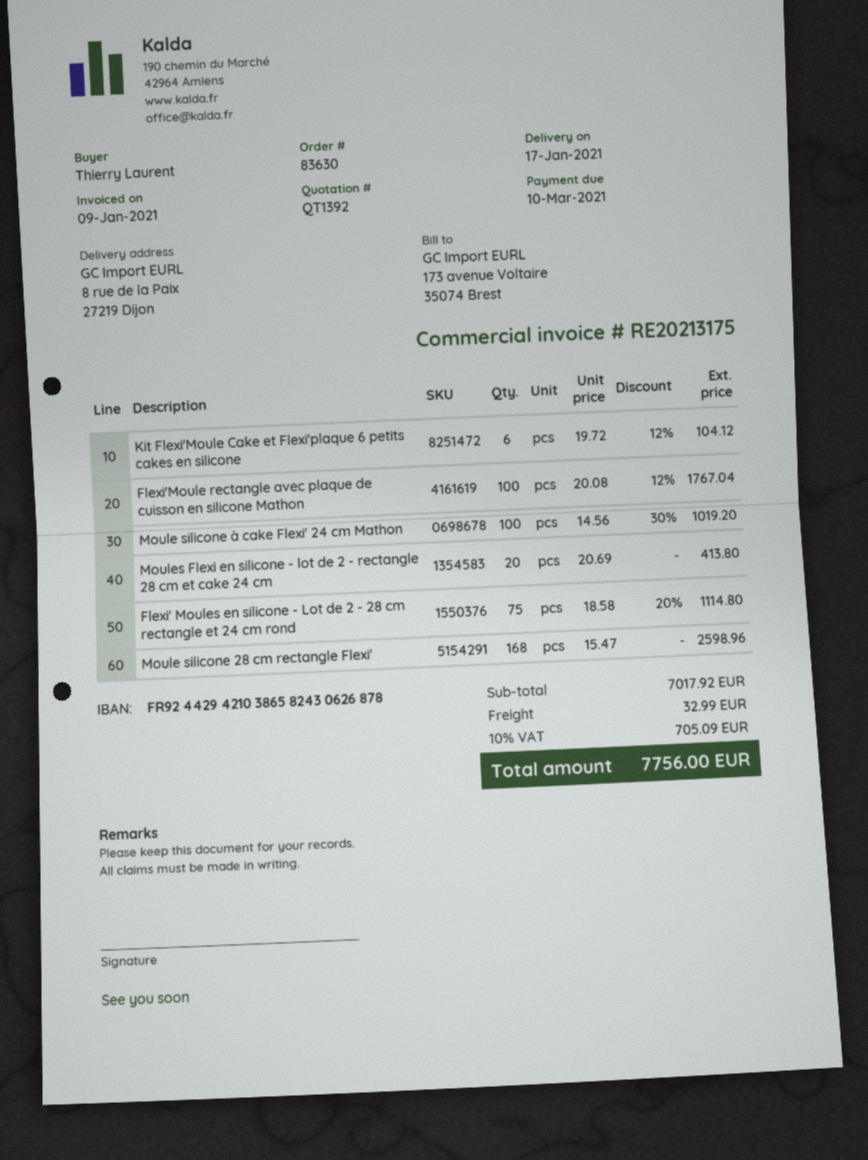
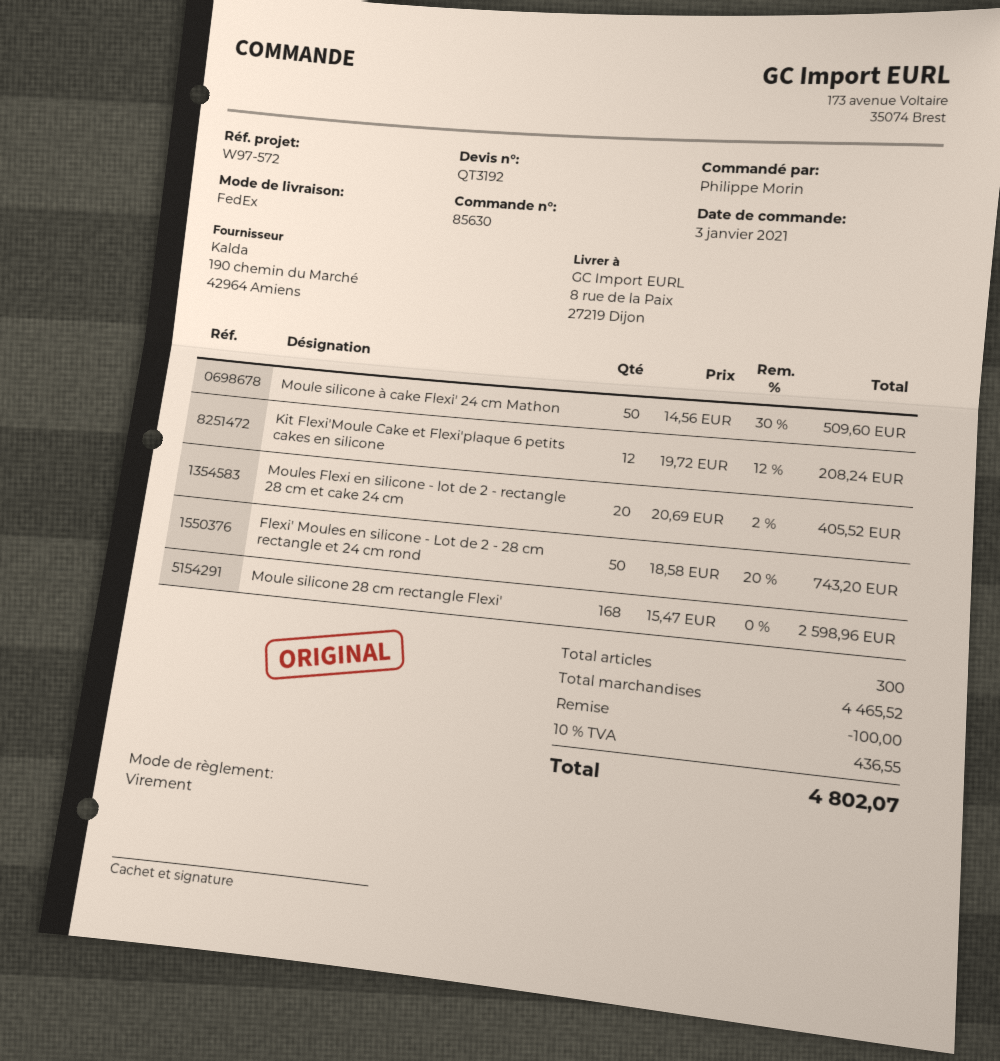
quote number: QT1392 -> QT3192
order number: 83630 -> 85630
ordered by: Thierry Laurent -> Philippe Morin
Kit Flexi'Moule Cake et Flexi'plaque 6 petits cakes en silicone: 6 x 19.72 - 12% = 104.12 -> 12 x 19.72 - 12% = 208.24
Flexi'Moule rectangle avec plaque de cuisson en silicone Mathon: 100 x 20.08 - 12% = 1767.04 -> none
Moule silicone à cake Flexi' 24 cm Mathon: 100 x 14.56 - 30% = 1019.20 -> 50 x 14.56 - 30% = 509.60
Moules Flexi en silicone - lot de 2 - rectangle 28 cm et cake 24 cm: 20 x 20.69 = 413.80 -> 20 x 20.69 - 2% = 405.52
Flexi' Moules en silicone - Lot de 2 - 28 cm rectangle et 24 cm rond: 75 x 18.58 - 20% = 1114.80 -> 50 x 18.58 - 20% = 743.20
subtotal: 7017.92 -> 4465.52
discount: none -> 100.00
shipping: 32.99 -> none
tax: 10% = 705.09 -> 10% = 436.55
total: 7756.00 -> 4802.07

